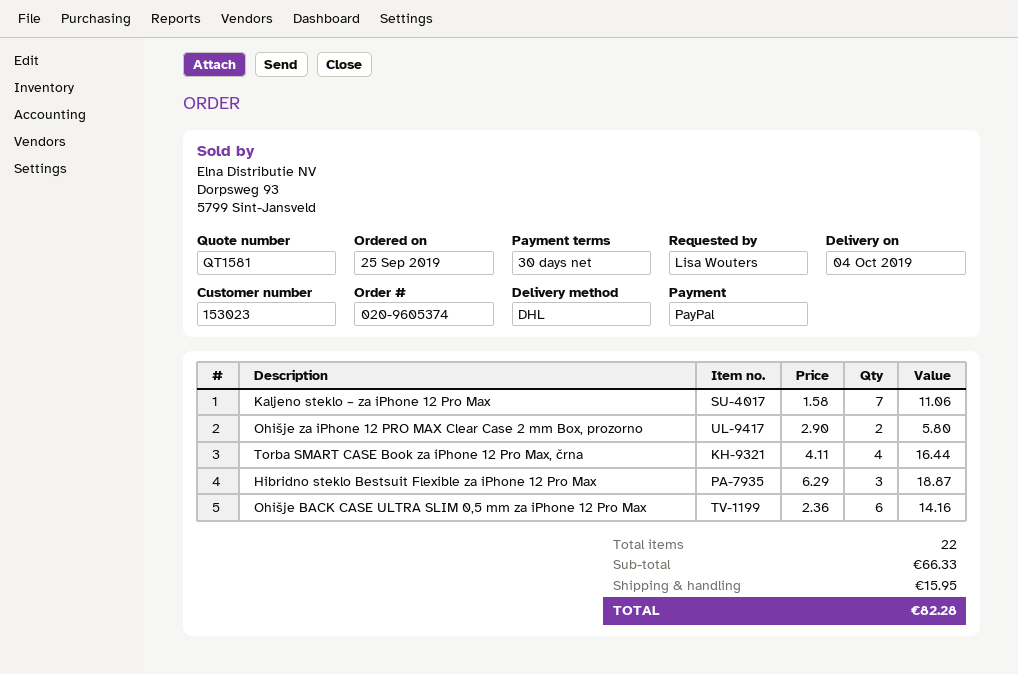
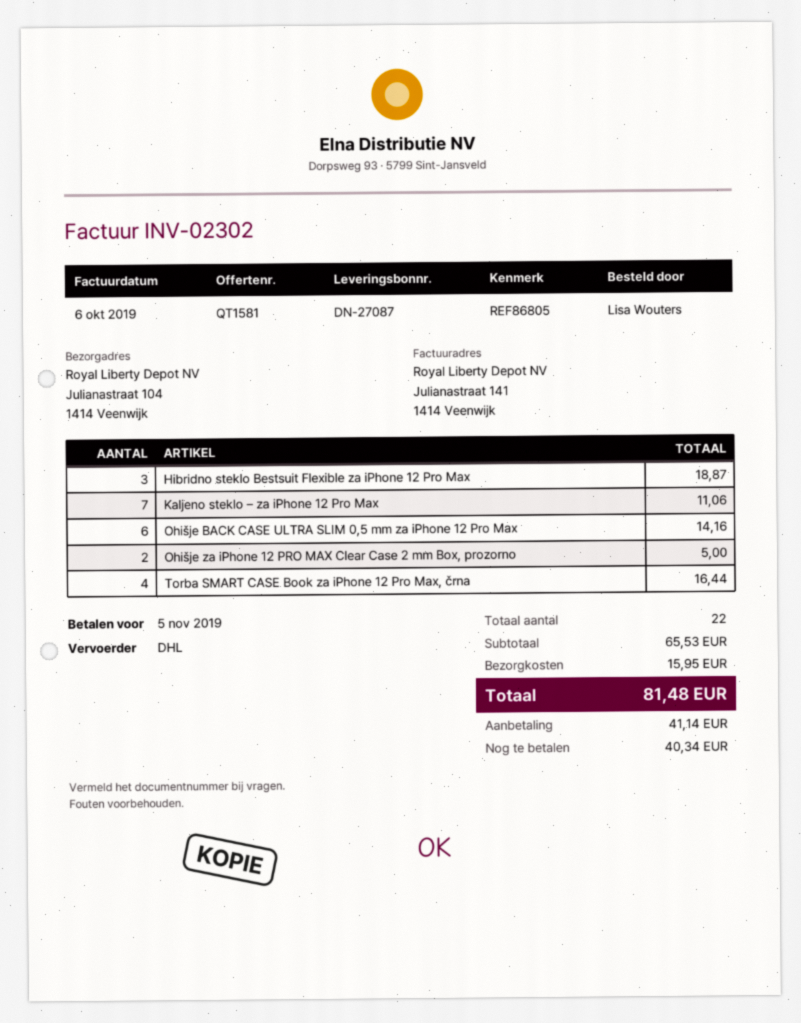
Ohišje za iPhone 12 PRO MAX Clear Case 2 mm Box, prozorno: 2 for 5.80 -> 2 for 5.00
subtotal: 66.33 -> 65.53
total: 82.28 -> 81.48

